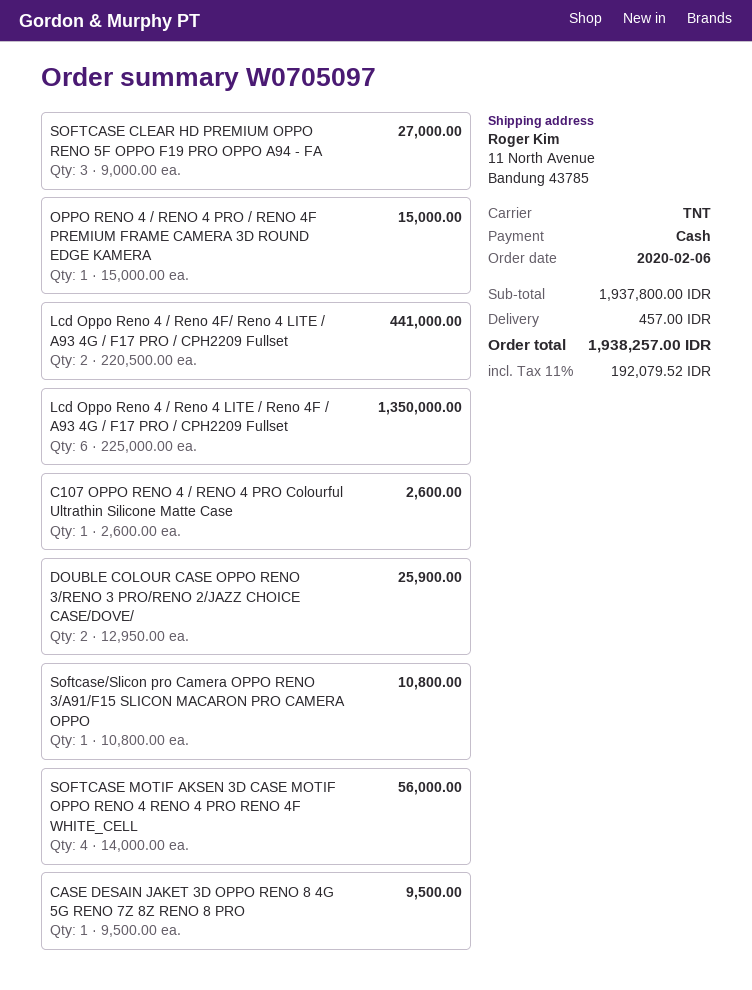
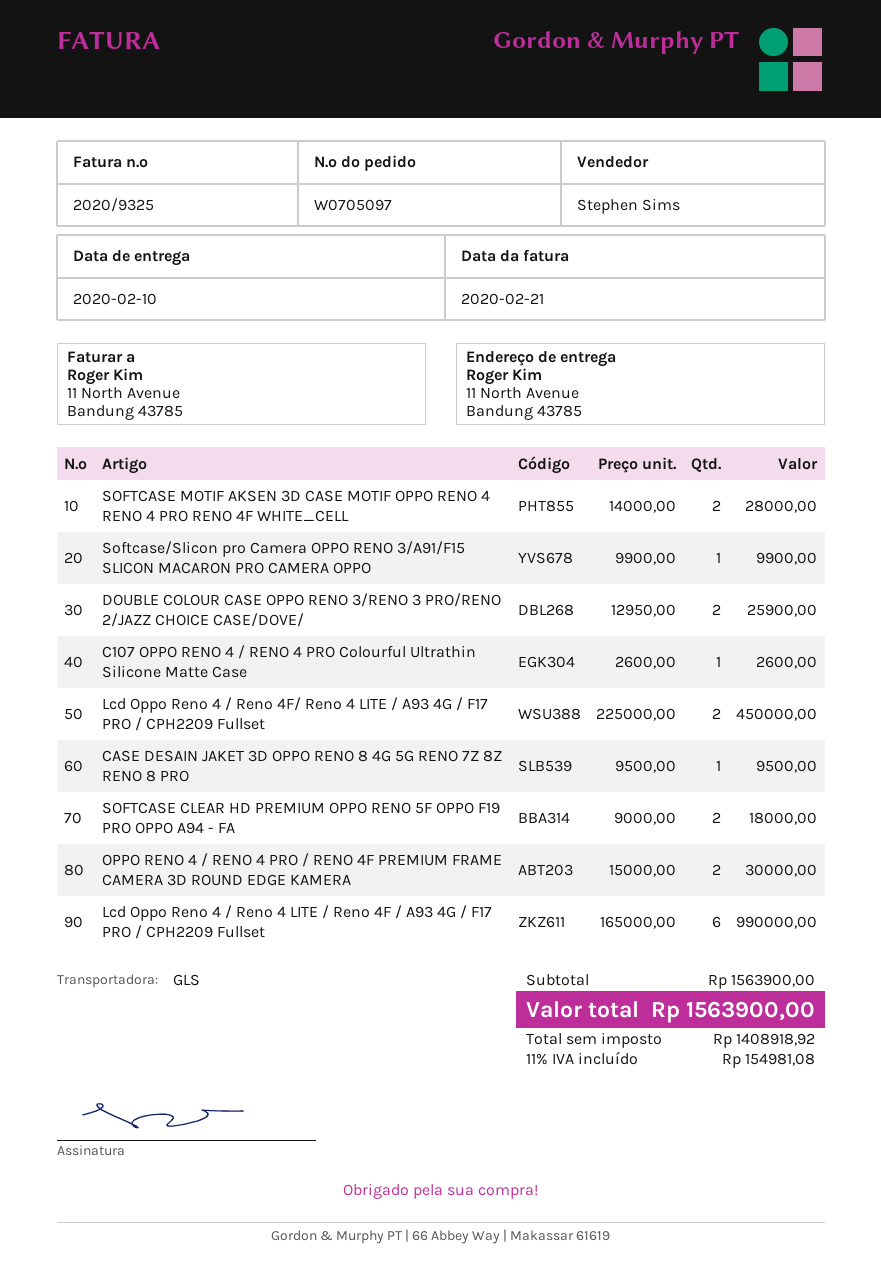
shipping method: TNT -> GLS
SOFTCASE CLEAR HD PREMIUM OPPO RENO 5F OPPO F19 PRO OPPO A94 - FA: 3 x 9000.00 = 27000.00 -> 2 x 9000.00 = 18000.00
OPPO RENO 4 / RENO 4 PRO / RENO 4F PREMIUM FRAME CAMERA 3D ROUND EDGE KAMERA: 1 x 15000.00 = 15000.00 -> 2 x 15000.00 = 30000.00
Lcd Oppo Reno 4 / Reno 4F/ Reno 4 LITE / A93 4G / F17 PRO / CPH2209 Fullset: 2 x 220500.00 = 441000.00 -> 2 x 225000.00 = 450000.00
Lcd Oppo Reno 4 / Reno 4 LITE / Reno 4F / A93 4G / F17 PRO / CPH2209 Fullset: 6 x 225000.00 = 1350000.00 -> 6 x 165000.00 = 990000.00
Softcase/Slicon pro Camera OPPO RENO 3/A91/F15 SLICON MACARON PRO CAMERA OPPO: 1 x 10800.00 = 10800.00 -> 1 x 9900.00 = 9900.00
SOFTCASE MOTIF AKSEN 3D CASE MOTIF OPPO RENO 4 RENO 4 PRO RENO 4F WHITE_CELL: 4 x 14000.00 = 56000.00 -> 2 x 14000.00 = 28000.00
subtotal: 1937800.00 -> 1563900.00
shipping: 457.00 -> none
tax: 11% = 192079.52 -> 11% = 154981.08
total: 1938257.00 -> 1563900.00

